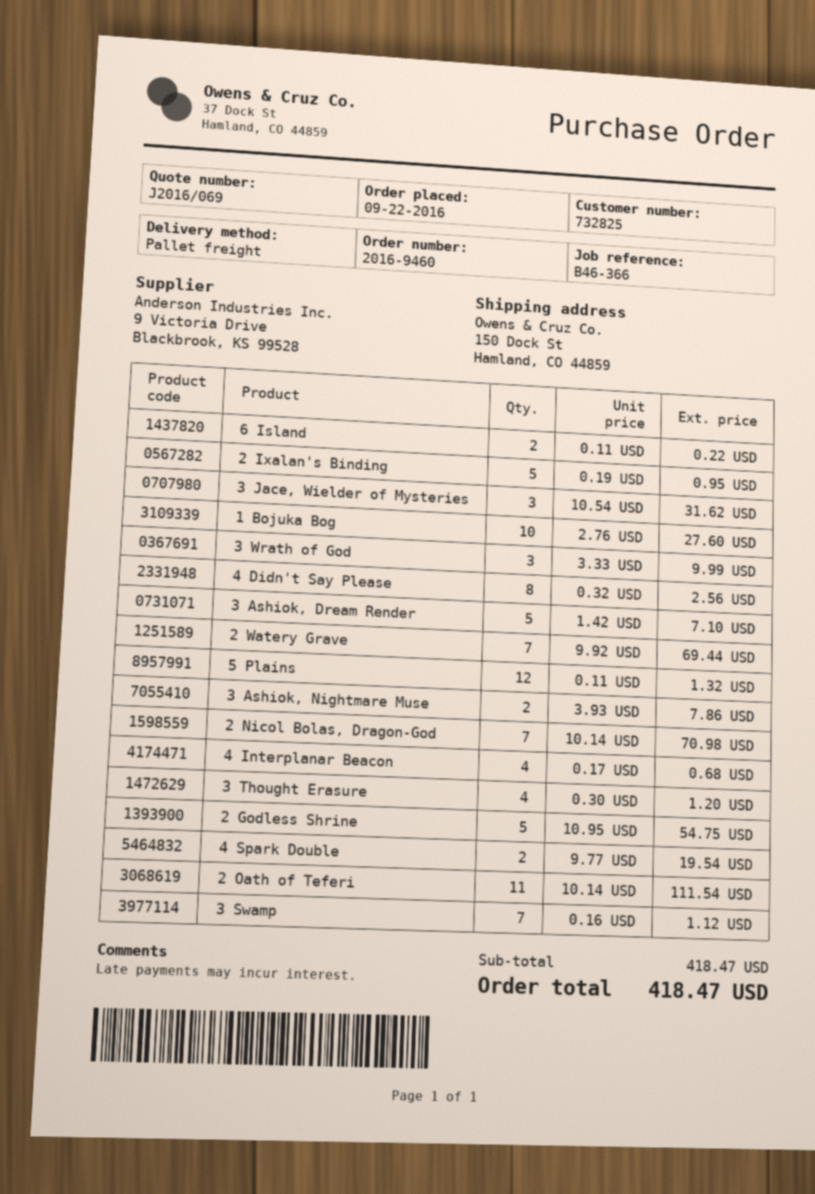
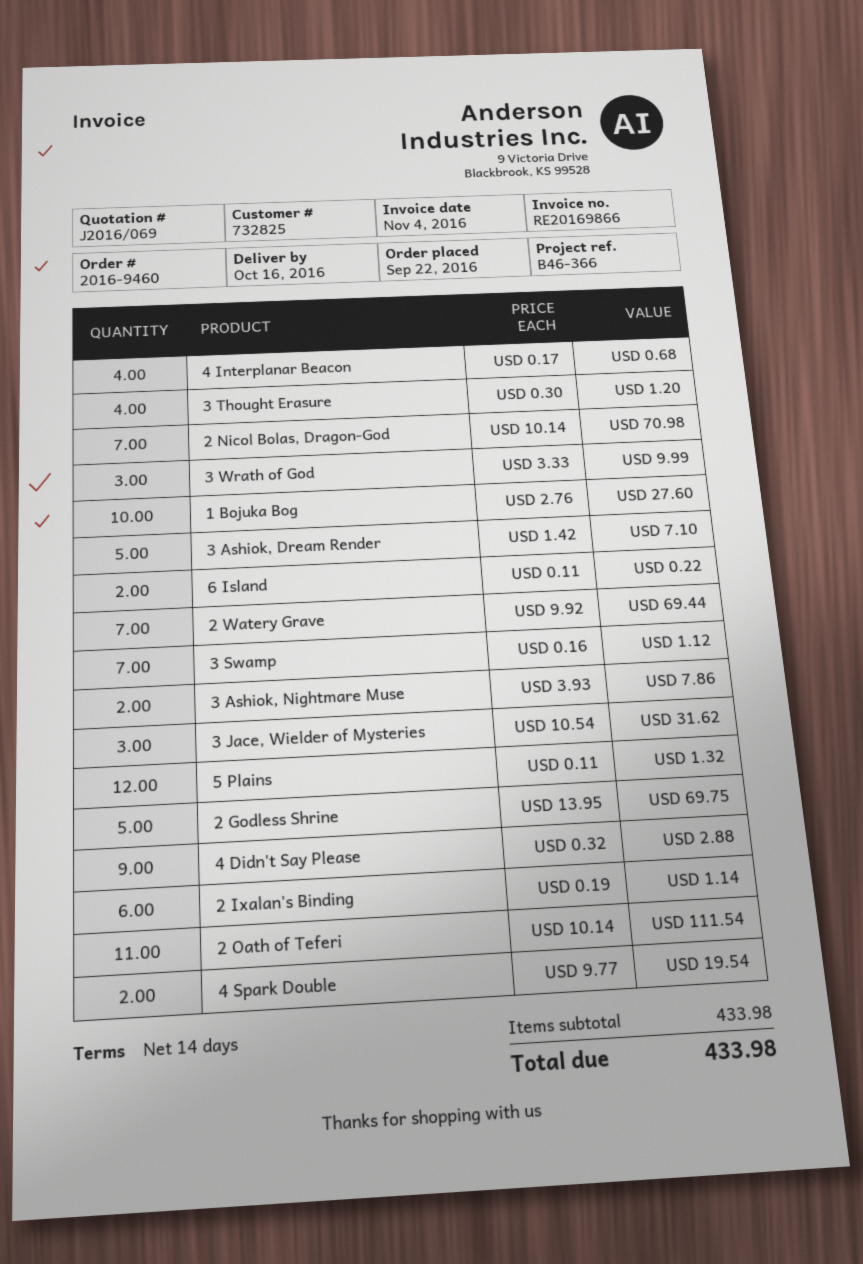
2 Ixalan's Binding: 5 x 0.19 = 0.95 -> 6 x 0.19 = 1.14
4 Didn't Say Please: 8 x 0.32 = 2.56 -> 9 x 0.32 = 2.88
2 Godless Shrine: 5 x 10.95 = 54.75 -> 5 x 13.95 = 69.75
subtotal: 418.47 -> 433.98
total: 418.47 -> 433.98

